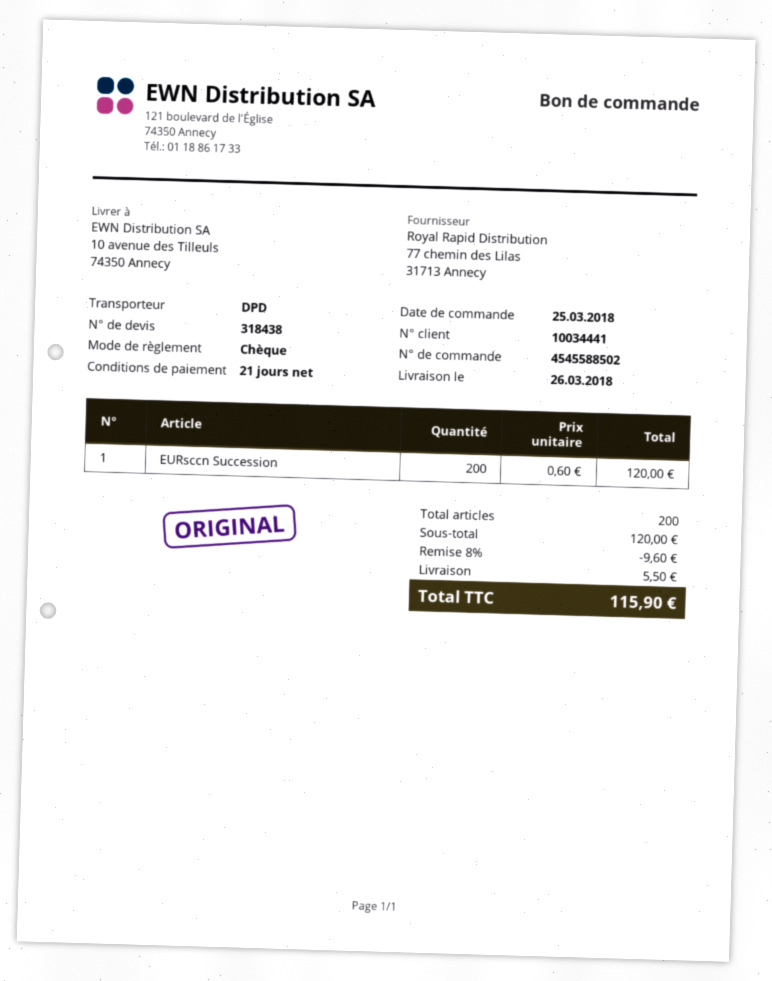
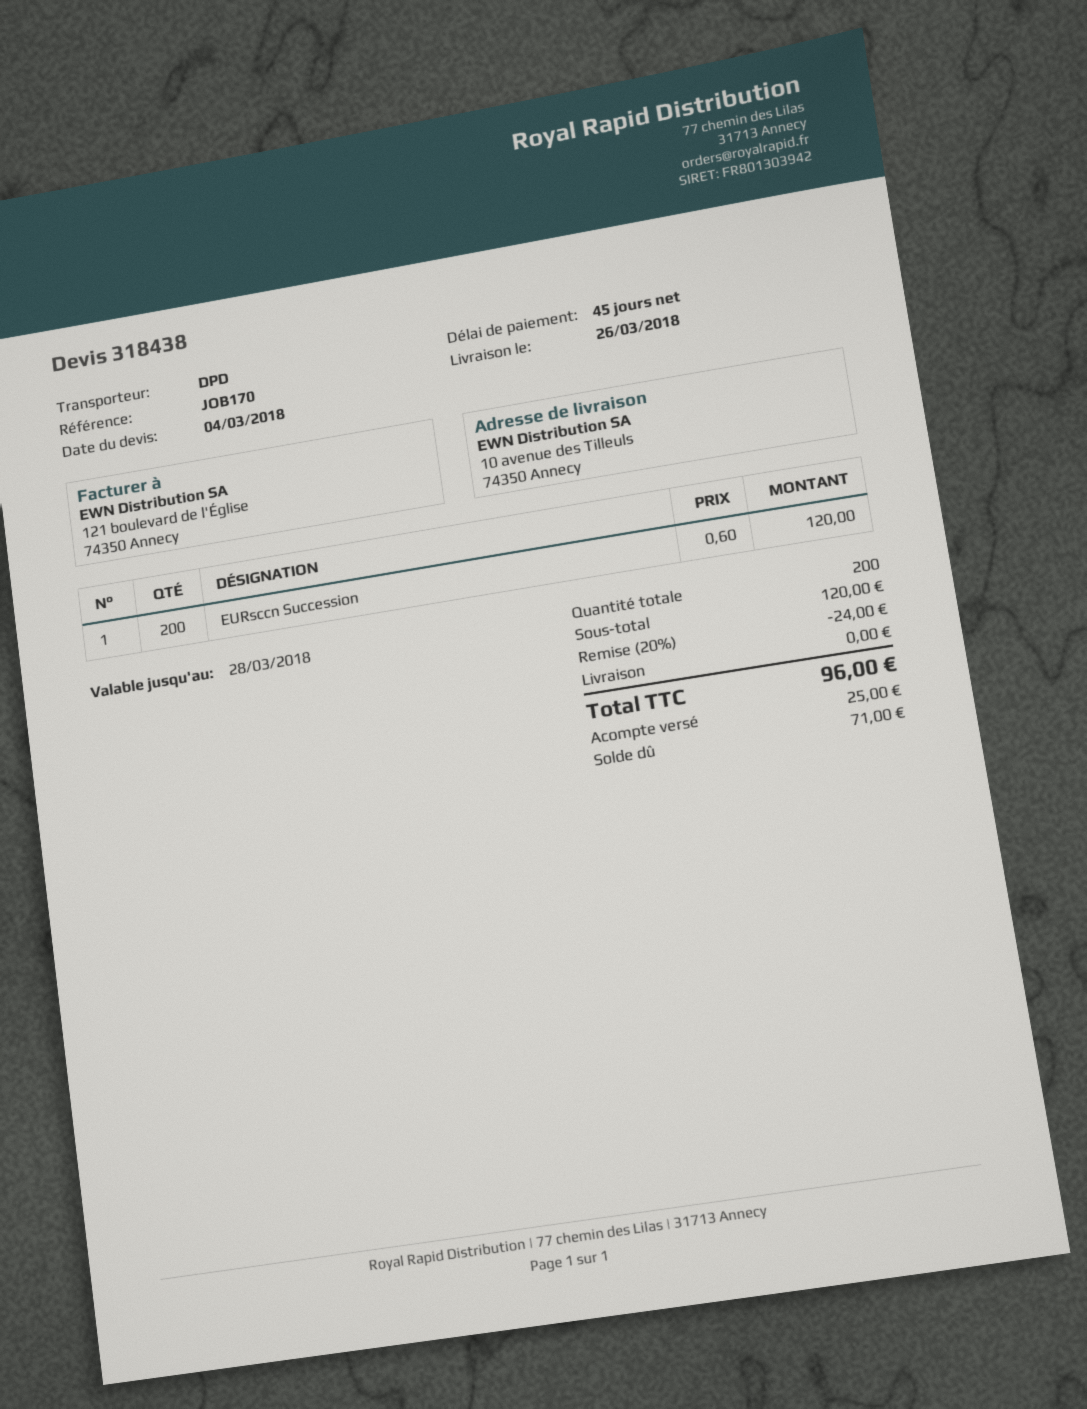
payment terms: 21 days -> 45 days
discount: 8% = 9.60 -> 20% = 24.00
shipping: 5.50 -> 0.00
total: 115.90 -> 96.00

